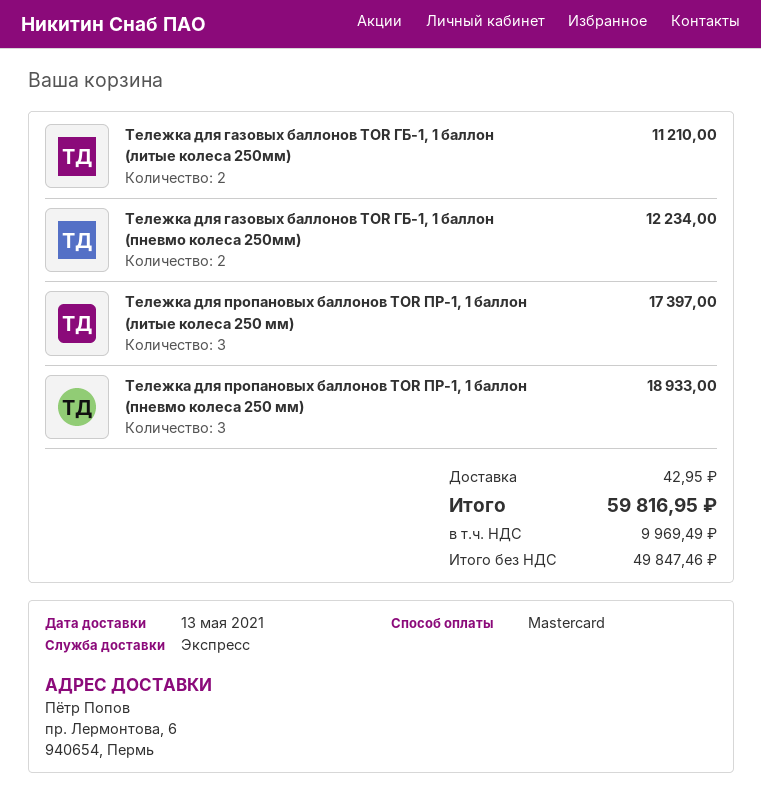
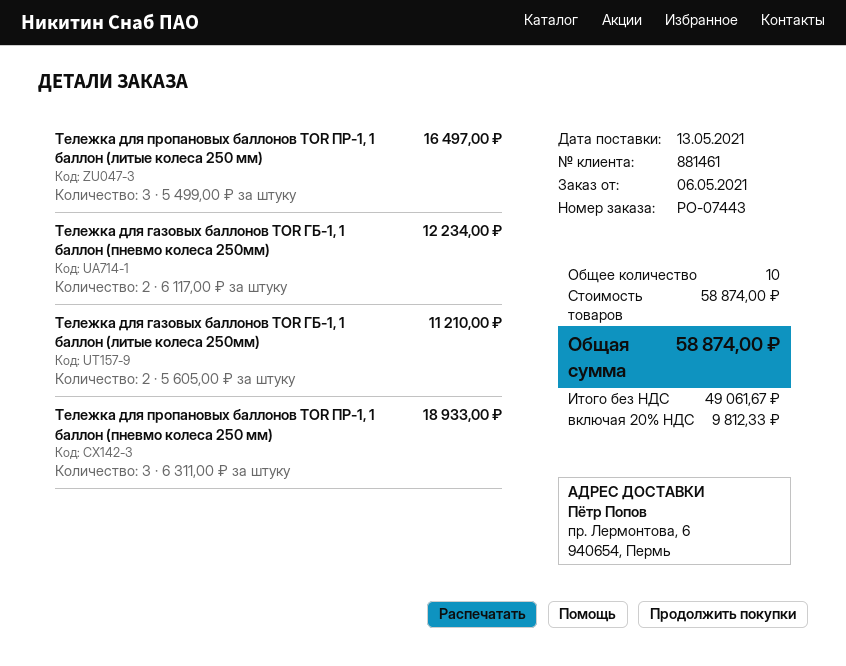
Тележка для пропановых баллонов TOR ПР-1, 1 баллон (литые колеса 250 мм): 3 for 17397.00 -> 3 for 16497.00
shipping: 42.95 -> none
net: 49847.46 -> 49061.67
tax: 9969.49 -> 9812.33
total: 59816.95 -> 58874.00

